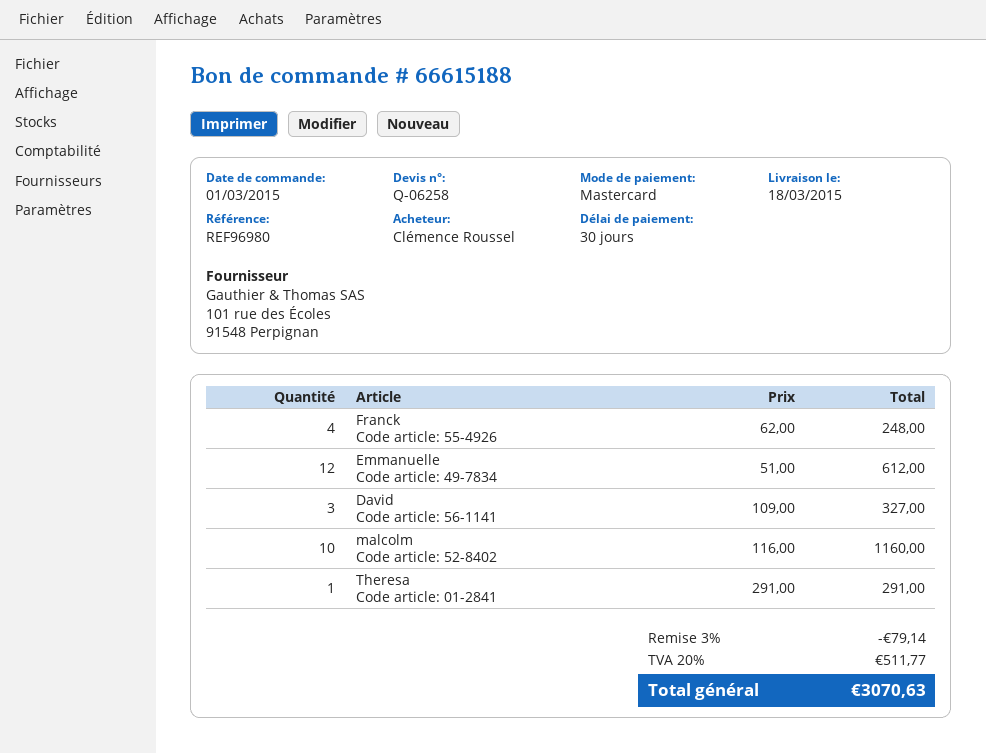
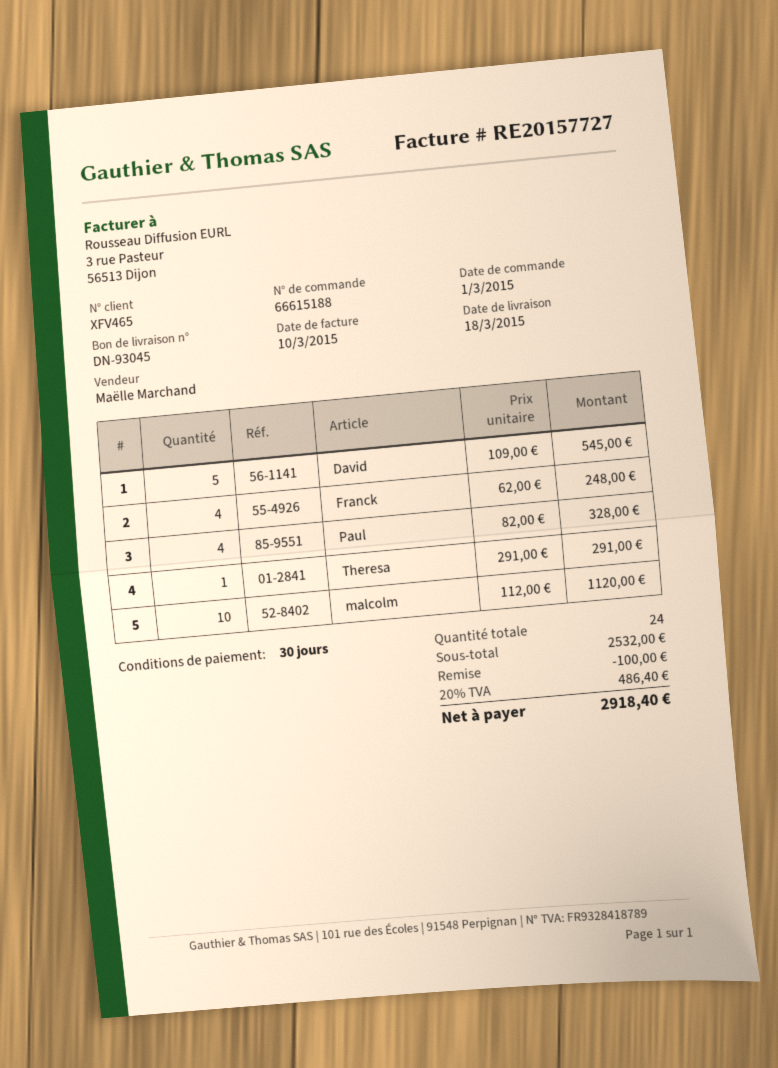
Emmanuelle: 12 x 51.00 = 612.00 -> none
David: 3 x 109.00 = 327.00 -> 5 x 109.00 = 545.00
malcolm: 10 x 116.00 = 1160.00 -> 10 x 112.00 = 1120.00
Paul: none -> 4 x 82.00 = 328.00
discount: 79.14 -> 100.00
tax: 20% = 511.77 -> 20% = 486.40
total: 3070.63 -> 2918.40

